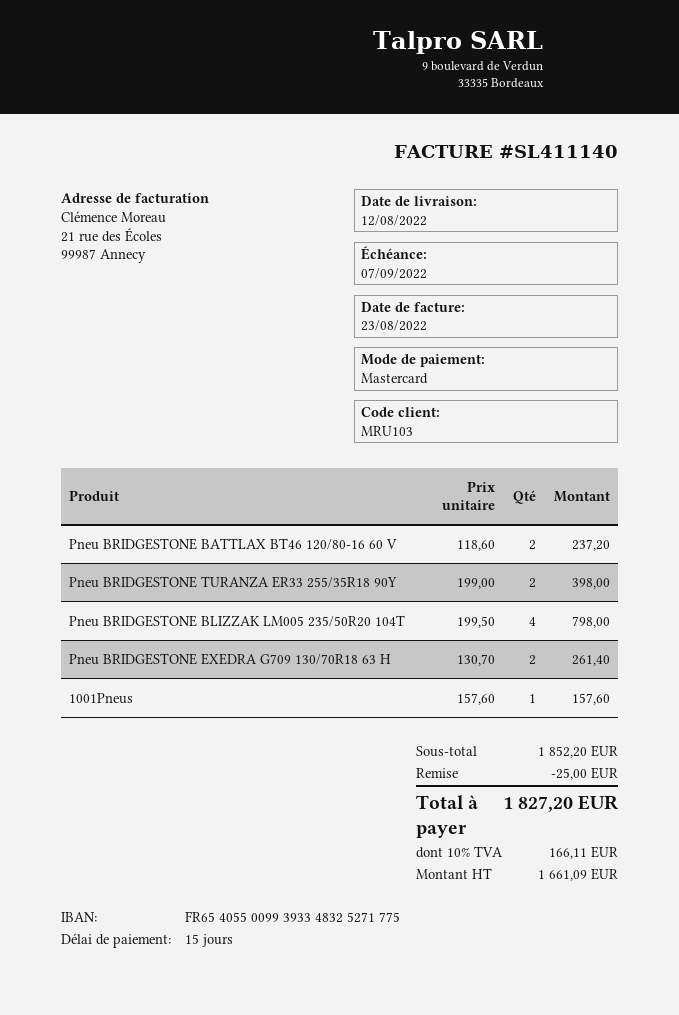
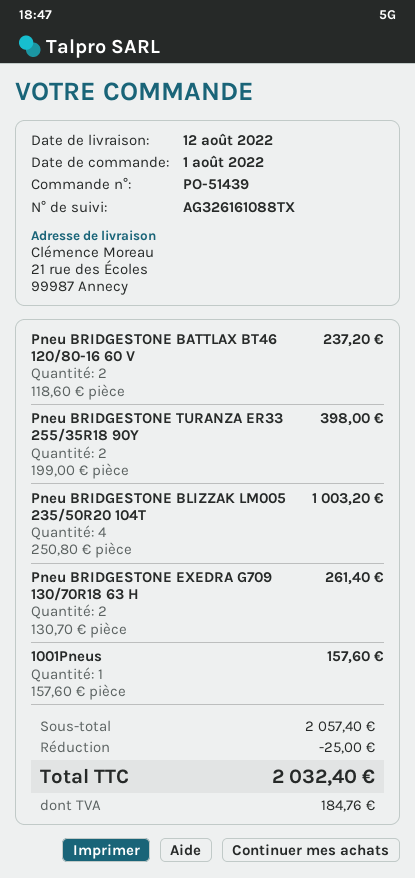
Pneu BRIDGESTONE BLIZZAK LM005 235/50R20 104T: 4 x 199.50 = 798.00 -> 4 x 250.80 = 1003.20
subtotal: 1852.20 -> 2057.40
tax: 166.11 -> 184.76
total: 1827.20 -> 2032.40

